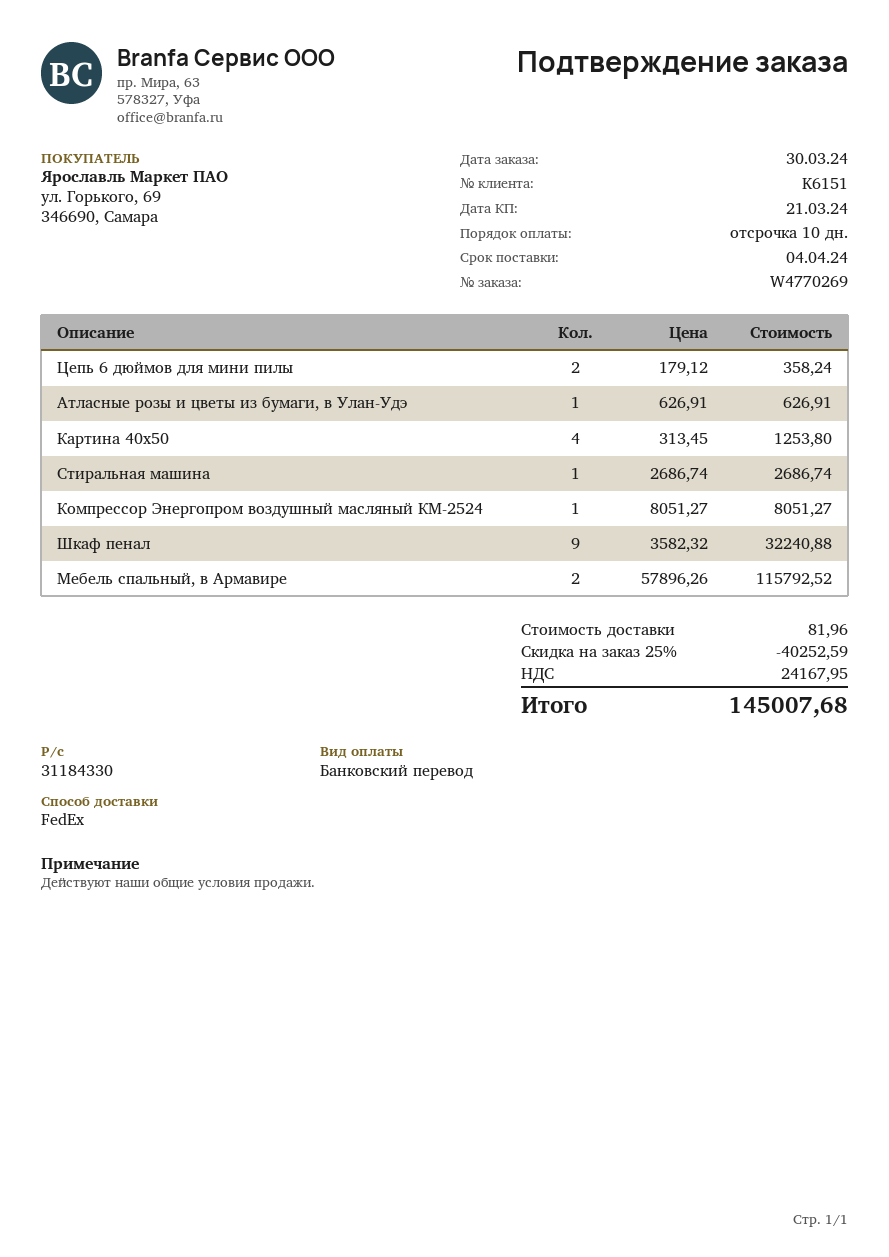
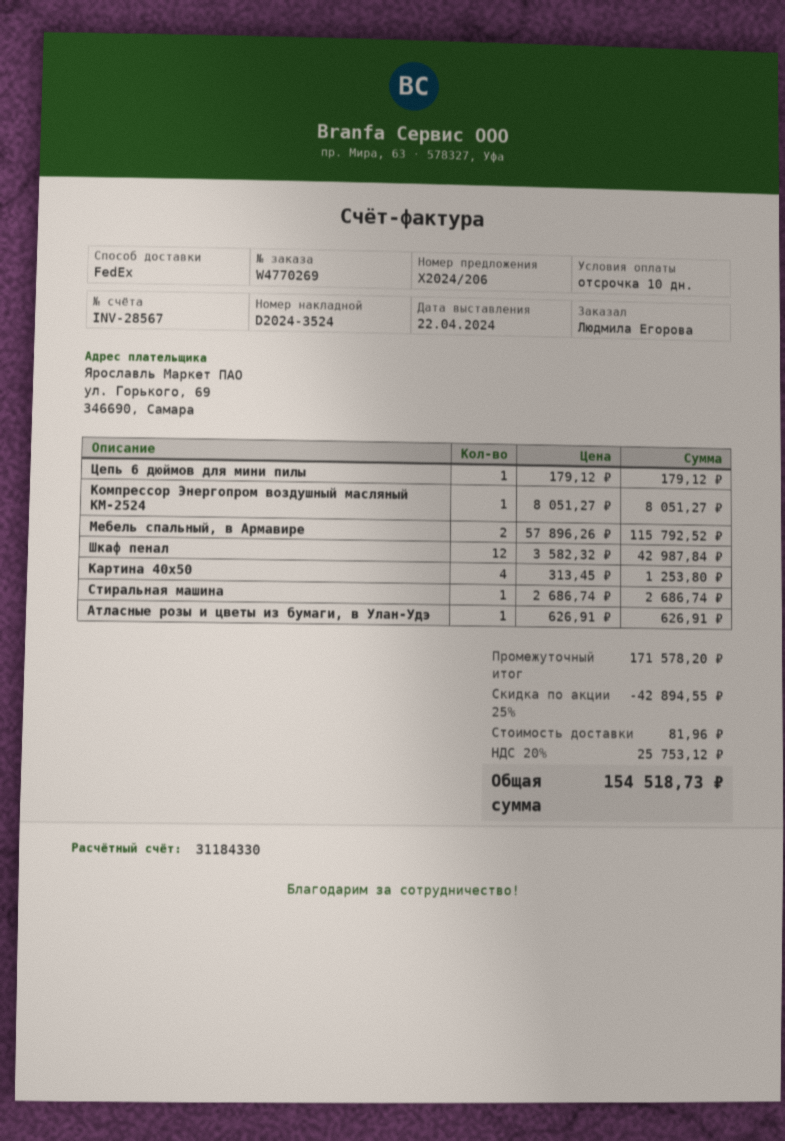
Цепь 6 дюймов для мини пилы: 2 x 179.12 = 358.24 -> 1 x 179.12 = 179.12
Шкаф пенал: 9 x 3582.32 = 32240.88 -> 12 x 3582.32 = 42987.84
discount: 25% = 40252.59 -> 25% = 42894.55
tax: 24167.95 -> 25753.12
total: 145007.68 -> 154518.73

